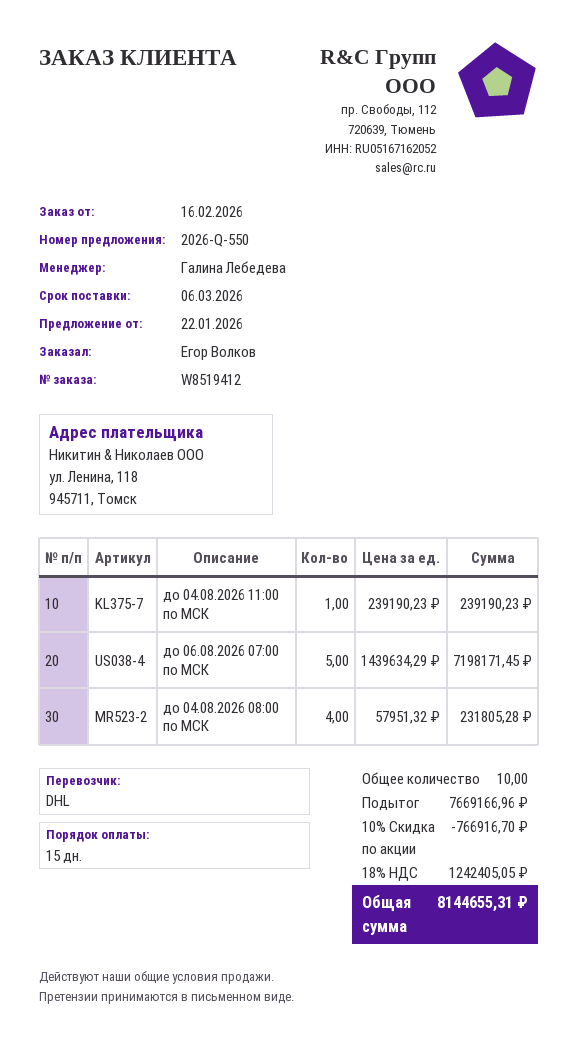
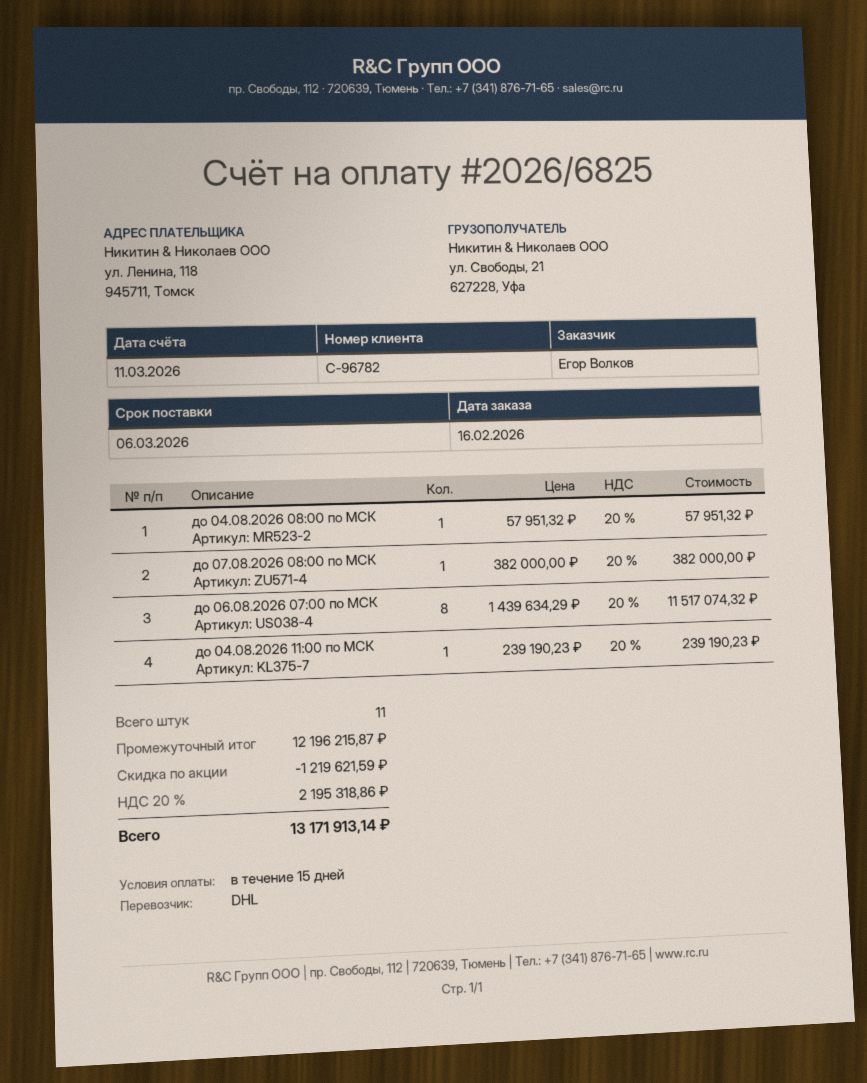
до 06.08.2026 07:00 по МСК: 5 x 1439634.29 = 7198171.45 -> 8 x 1439634.29 = 11517074.32
до 04.08.2026 08:00 по МСК: 4 x 57951.32 = 231805.28 -> 1 x 57951.32 = 57951.32
до 07.08.2026 08:00 по МСК: none -> 1 x 382000.00 = 382000.00
total quantity: 10 -> 11
subtotal: 7669166.96 -> 12196215.87
discount: 766916.70 -> 1219621.59
tax: 18% = 1242405.05 -> 20% = 2195318.86
total: 8144655.31 -> 13171913.14

